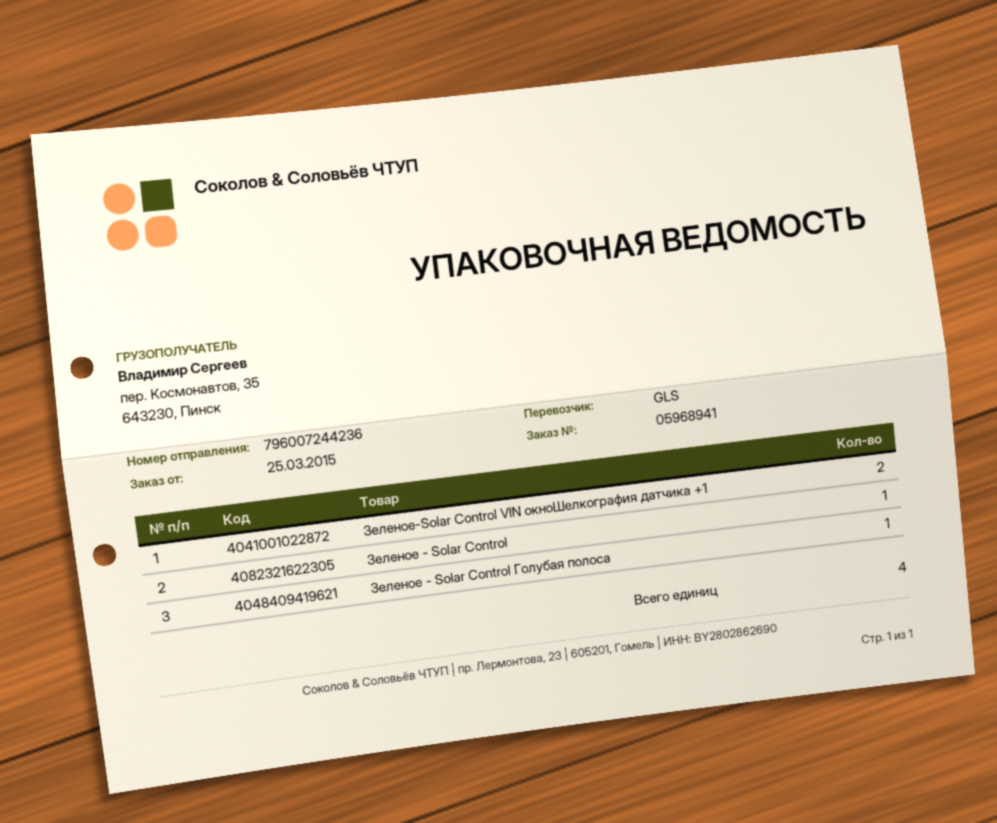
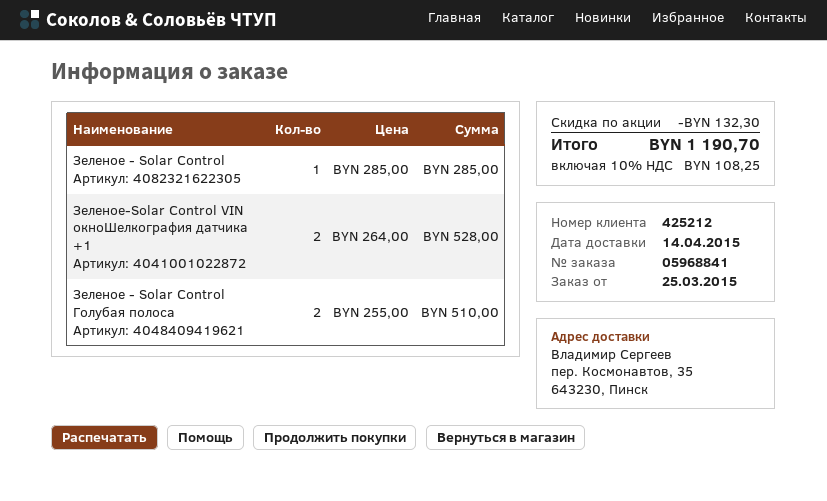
order number: 05968941 -> 05968841
Зеленое - Solar Control Голубая полоса: 1 -> 2

